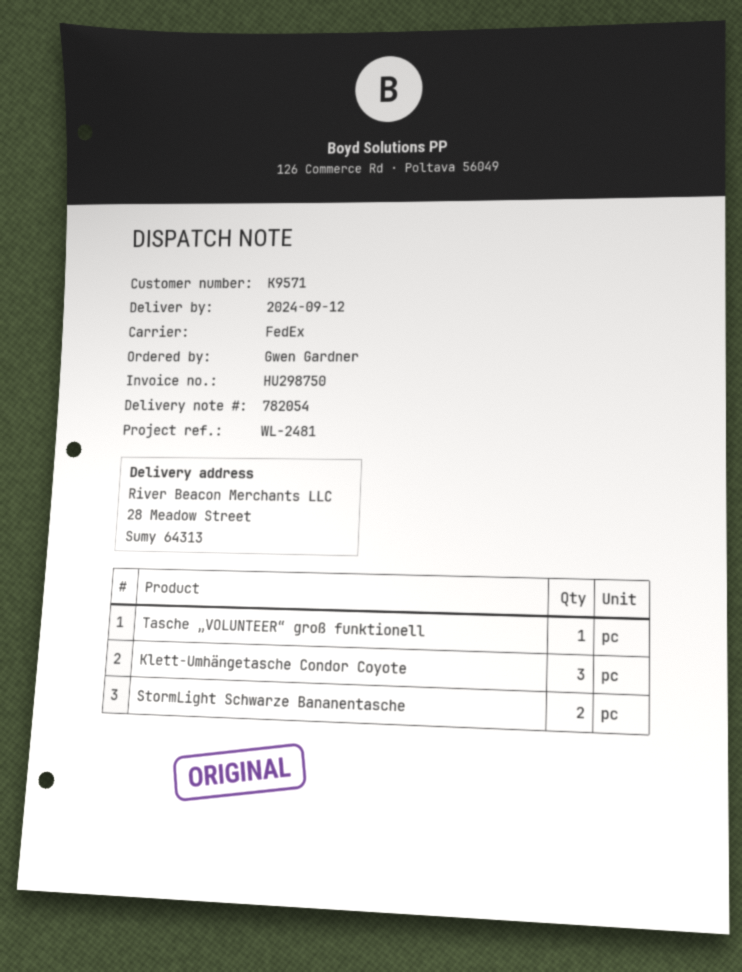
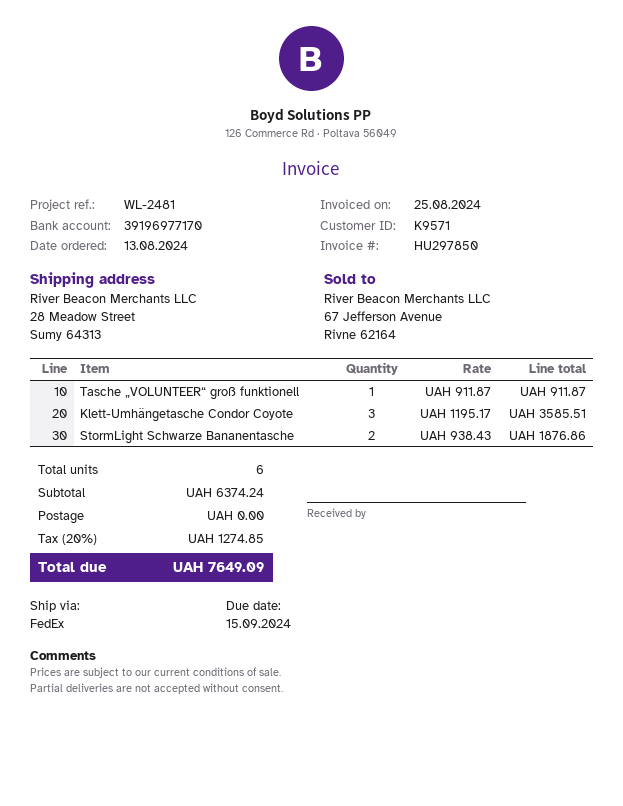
invoice number: HU298750 -> HU297850

